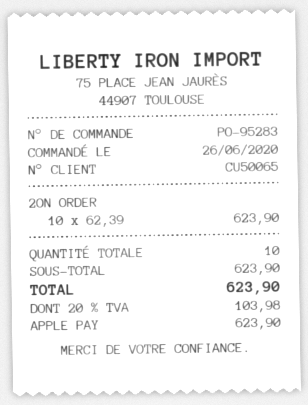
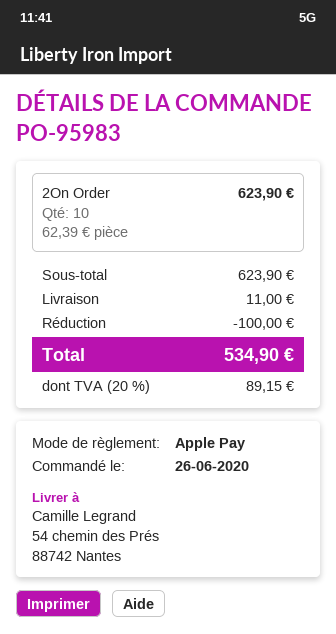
order number: PO-95283 -> PO-95983
discount: none -> 100.00
shipping: none -> 11.00
tax: 20% = 103.98 -> 20% = 89.15
total: 623.90 -> 534.90

